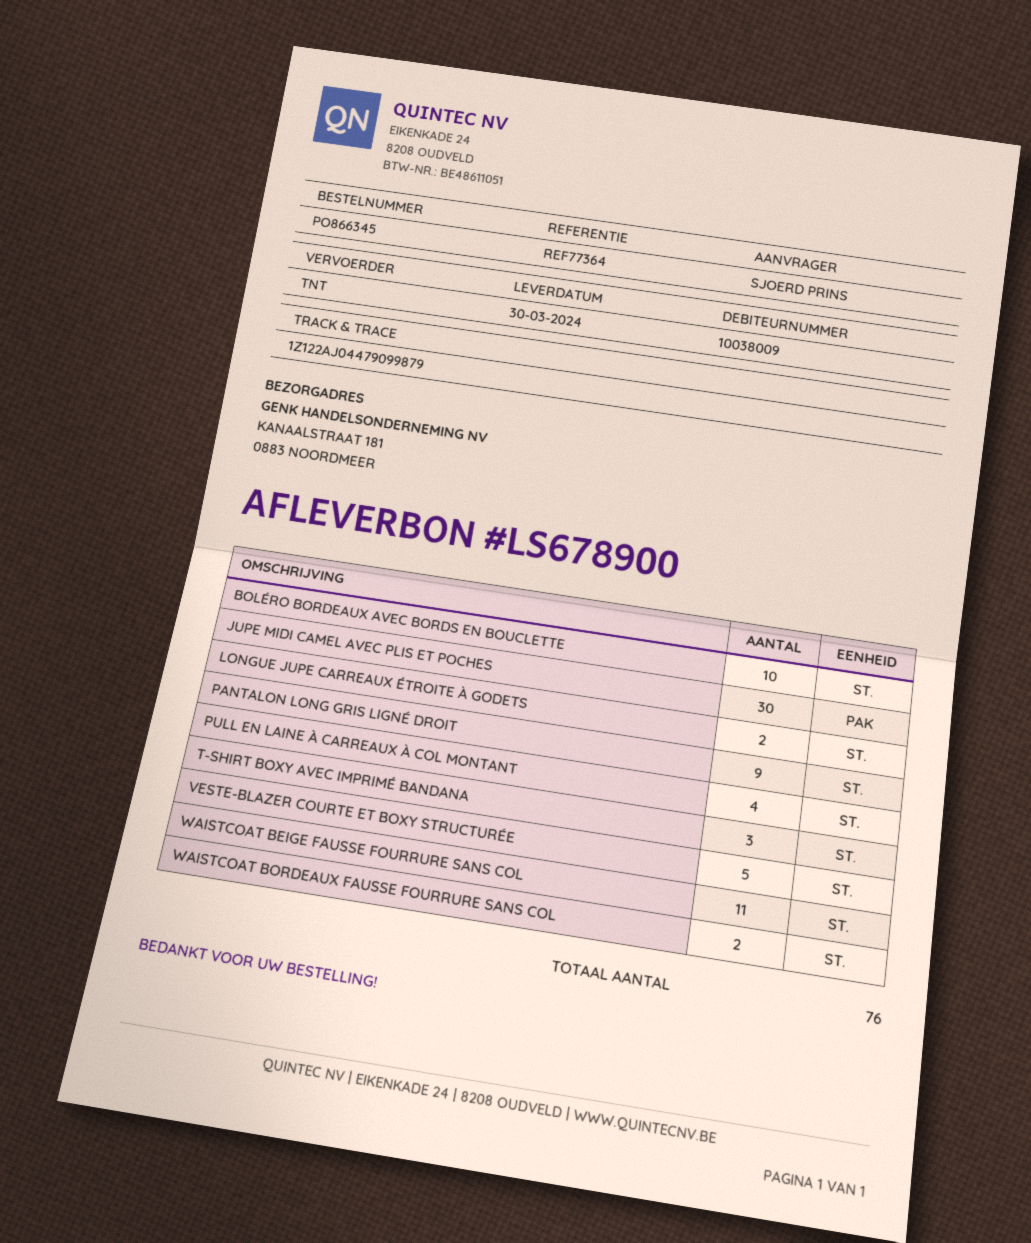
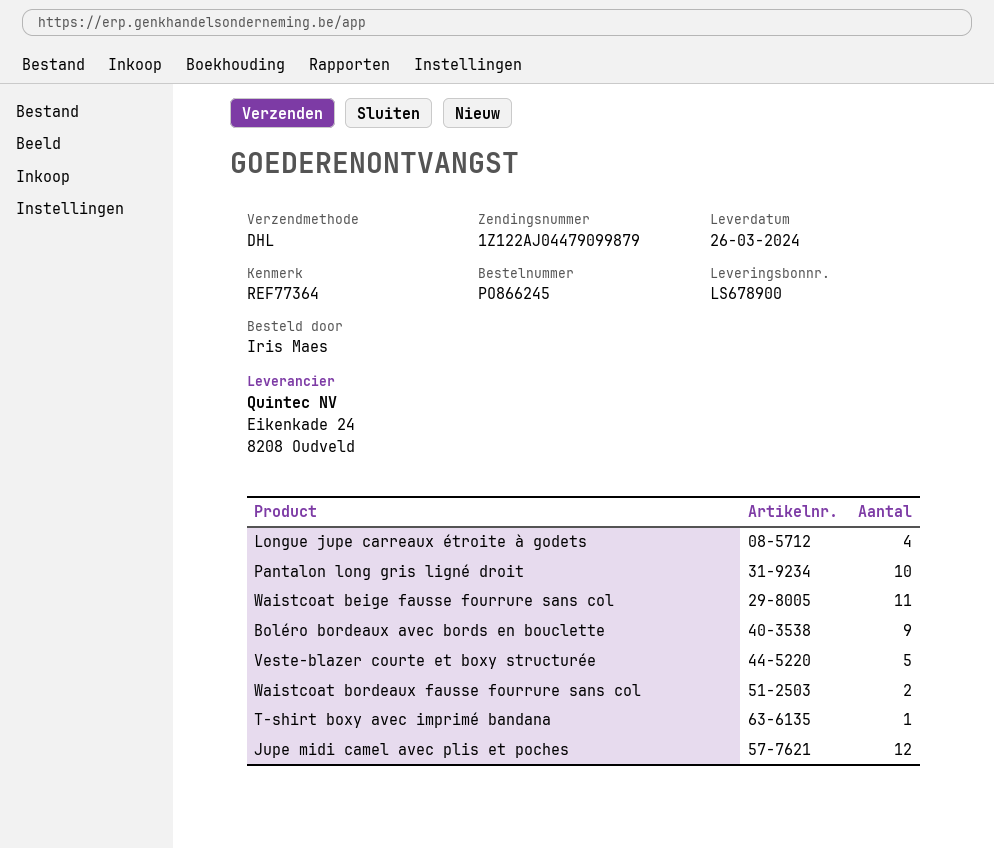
order number: PO866345 -> PO866245
delivery date: 2024-03-30 -> 2024-03-26
ordered by: SJOERD PRINS -> Iris Maes
shipping method: TNT -> DHL
BOLÉRO BORDEAUX AVEC BORDS EN BOUCLETTE: 10 -> 9
JUPE MIDI CAMEL AVEC PLIS ET POCHES: 30 -> 12
LONGUE JUPE CARREAUX ÉTROITE À GODETS: 2 -> 4
PANTALON LONG GRIS LIGNÉ DROIT: 9 -> 10
PULL EN LAINE À CARREAUX À COL MONTANT: 4 -> none
T-SHIRT BOXY AVEC IMPRIMÉ BANDANA: 3 -> 1

